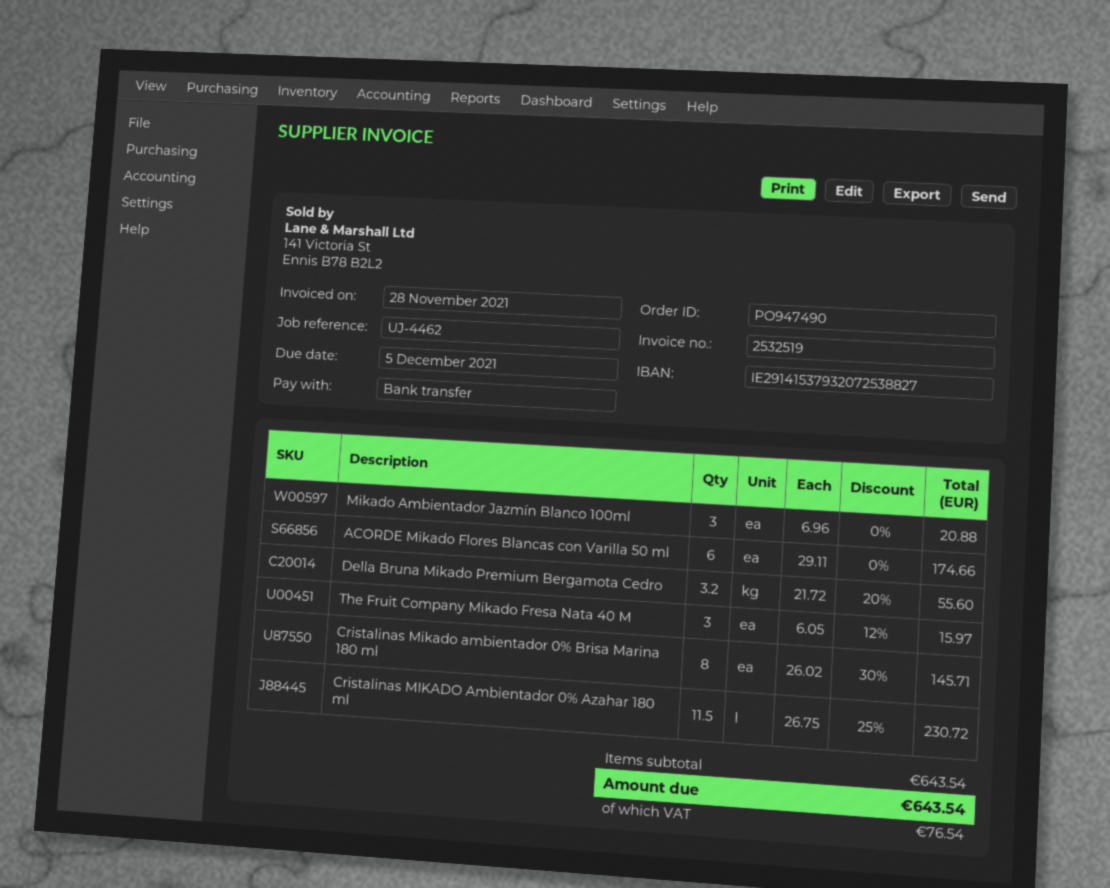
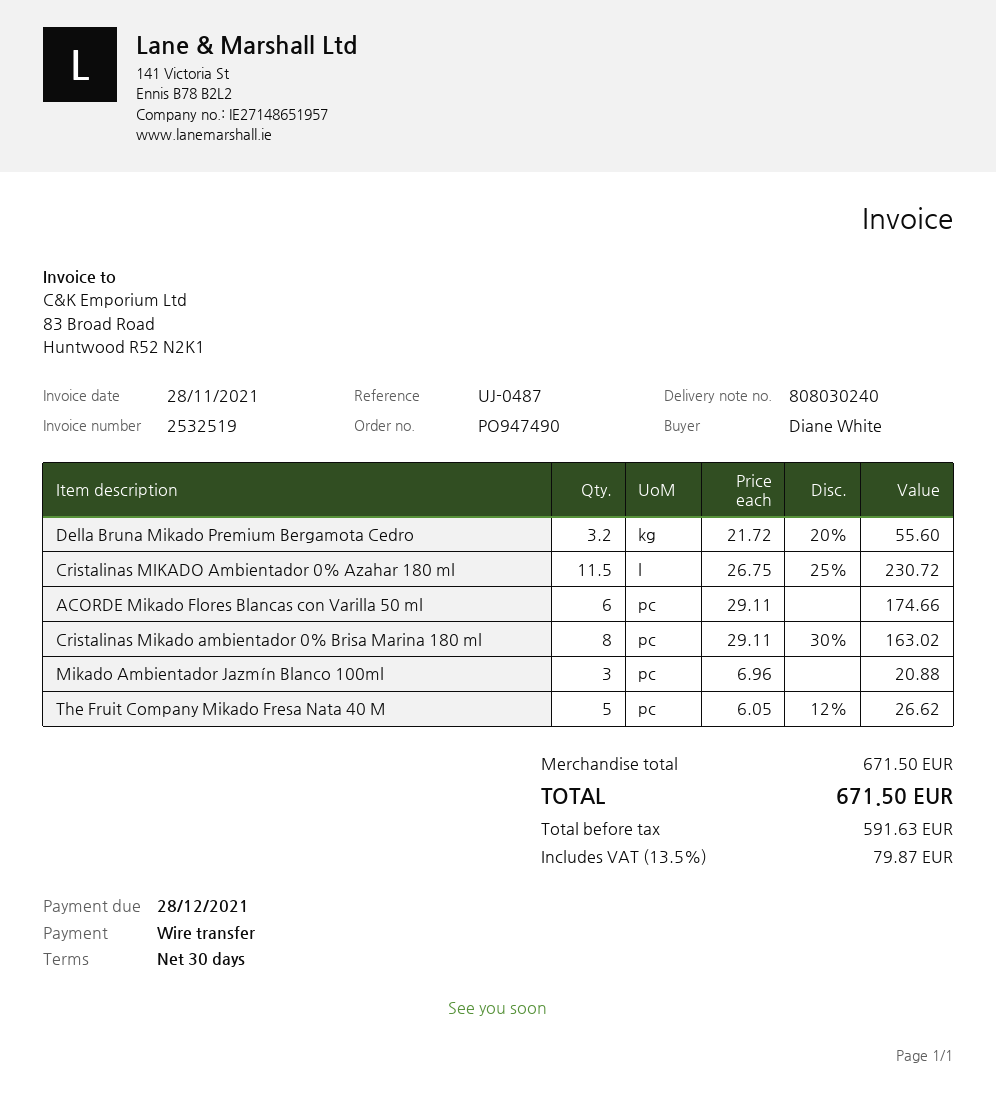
due date: 2021-12-05 -> 2021-12-28
reference: UJ-4462 -> UJ-0487
The Fruit Company Mikado Fresa Nata 40 M: 3 x 6.05 - 12% = 15.97 -> 5 x 6.05 - 12% = 26.62
Cristalinas Mikado ambientador 0% Brisa Marina 180 ml: 8 x 26.02 - 30% = 145.71 -> 8 x 29.11 - 30% = 163.02
subtotal: 643.54 -> 671.50
tax: 76.54 -> 79.87
total: 643.54 -> 671.50

